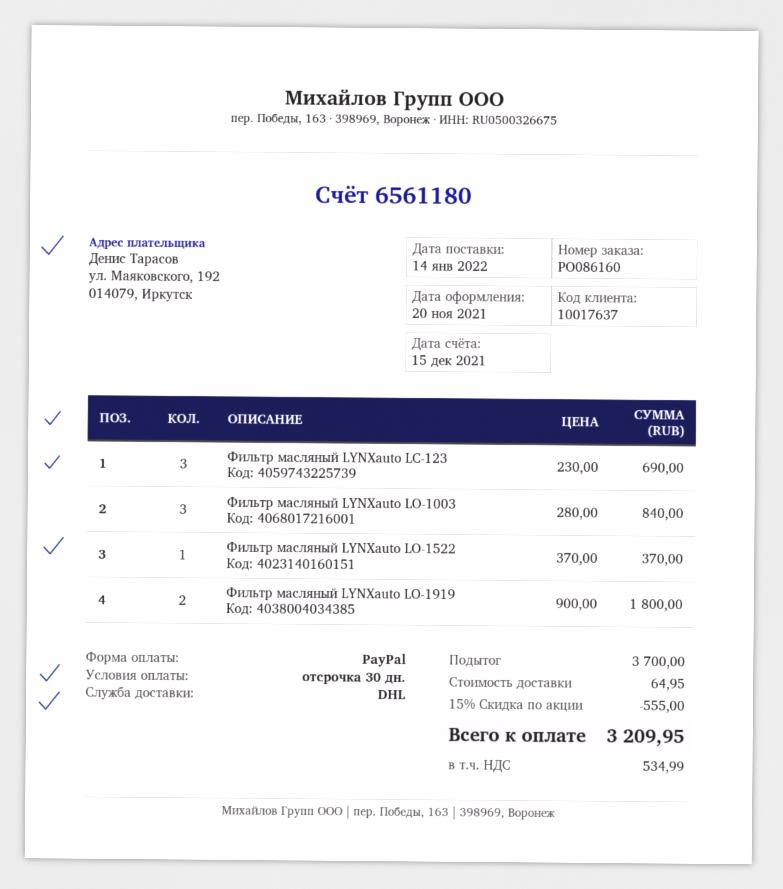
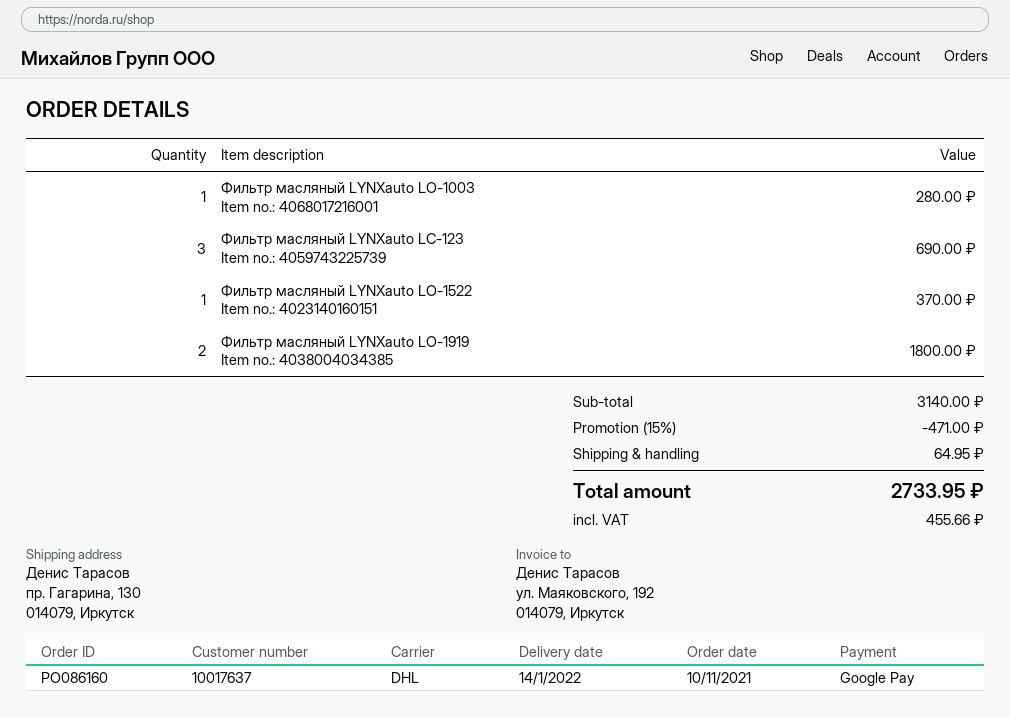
order date: 2021-11-20 -> 2021-11-10
payment method: PayPal -> Google Pay
Фильтр масляный LYNXauto LO-1003: 3 for 840.00 -> 1 for 280.00
subtotal: 3700.00 -> 3140.00
discount: 15% = 555.00 -> 15% = 471.00
tax: 534.99 -> 455.66
total: 3209.95 -> 2733.95

